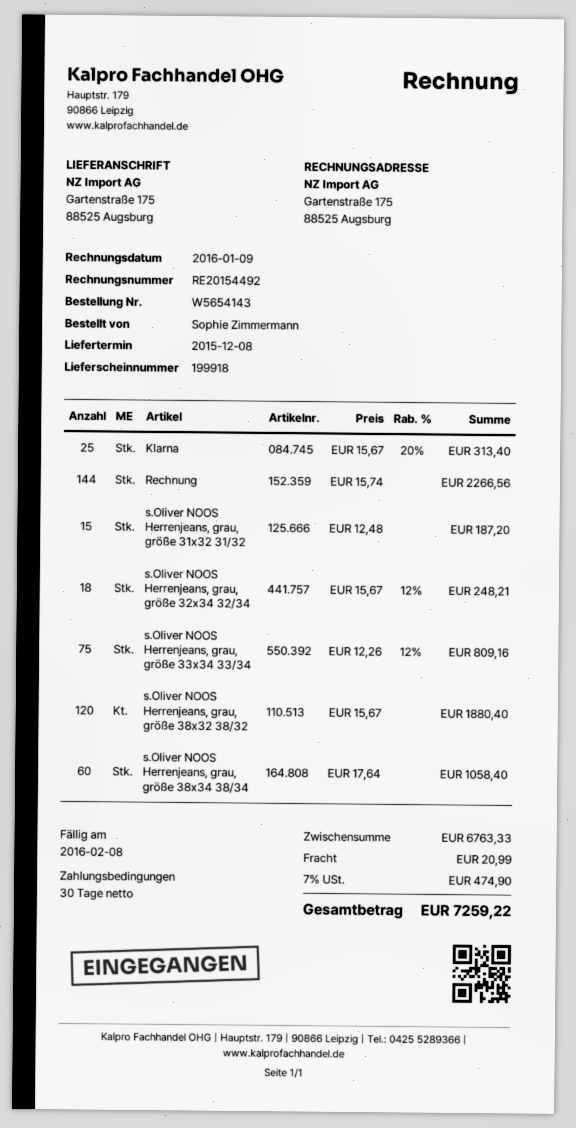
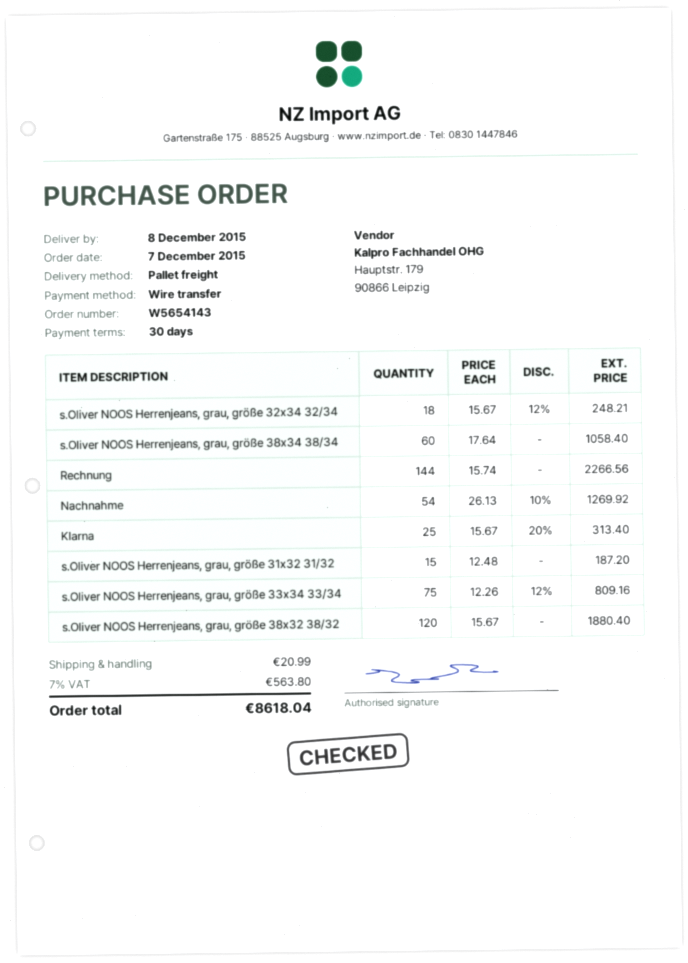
Nachnahme: none -> 54 x 26.13 - 10% = 1269.92
tax: 7% = 474.90 -> 7% = 563.80
total: 7259.22 -> 8618.04

